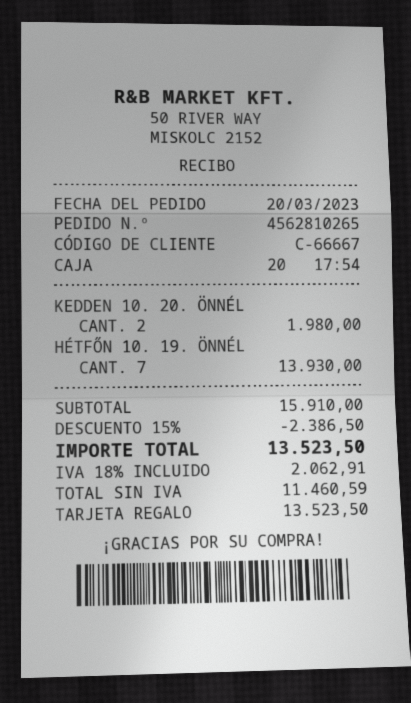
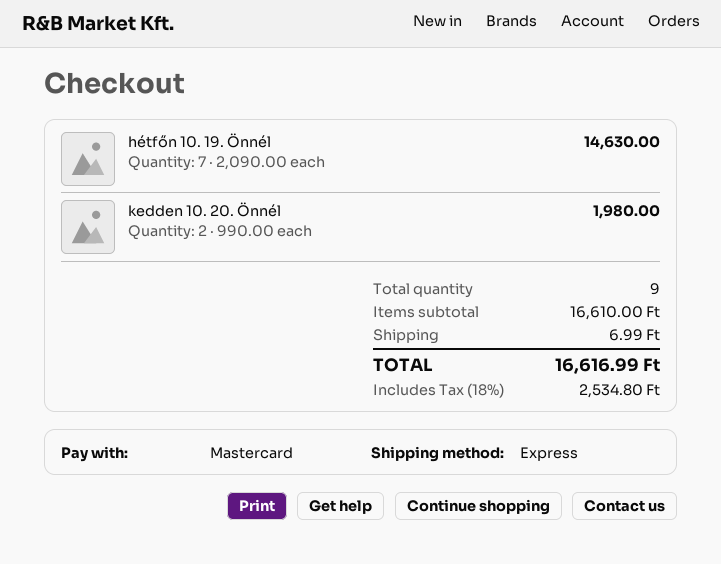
payment method: gift card -> Mastercard
HÉTFŐN 10. 19. ÖNNÉL: 7 for 13930.00 -> 7 for 14630.00
subtotal: 15910.00 -> 16610.00
discount: 15% = 2386.50 -> none
shipping: none -> 6.99
tax: 18% = 2062.91 -> 18% = 2534.80
total: 13523.50 -> 16616.99

